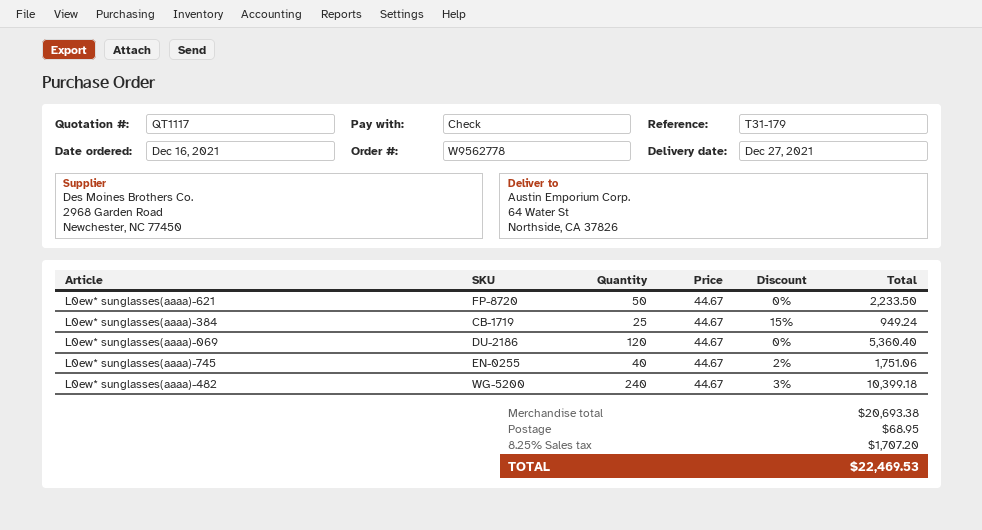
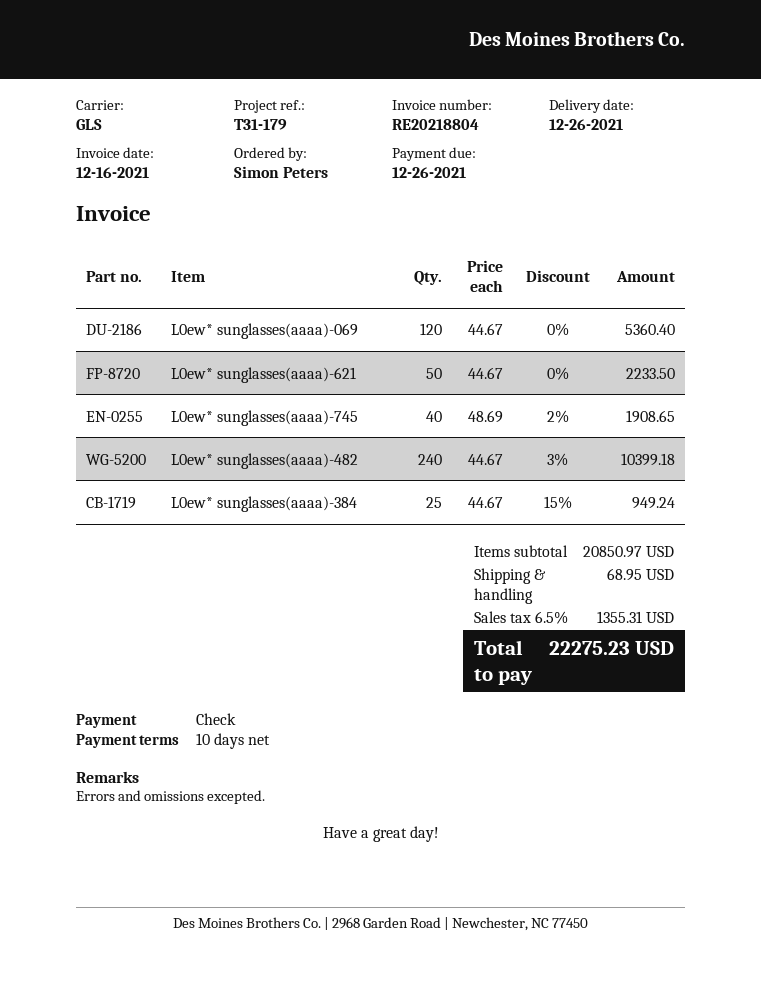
delivery date: 2021-12-27 -> 2021-12-26
L0ew* sunglasses(aaaa)-745: 40 x 44.67 - 2% = 1751.06 -> 40 x 48.69 - 2% = 1908.65
subtotal: 20693.38 -> 20850.97
tax: 8.25% = 1707.20 -> 6.5% = 1355.31
total: 22469.53 -> 22275.23

